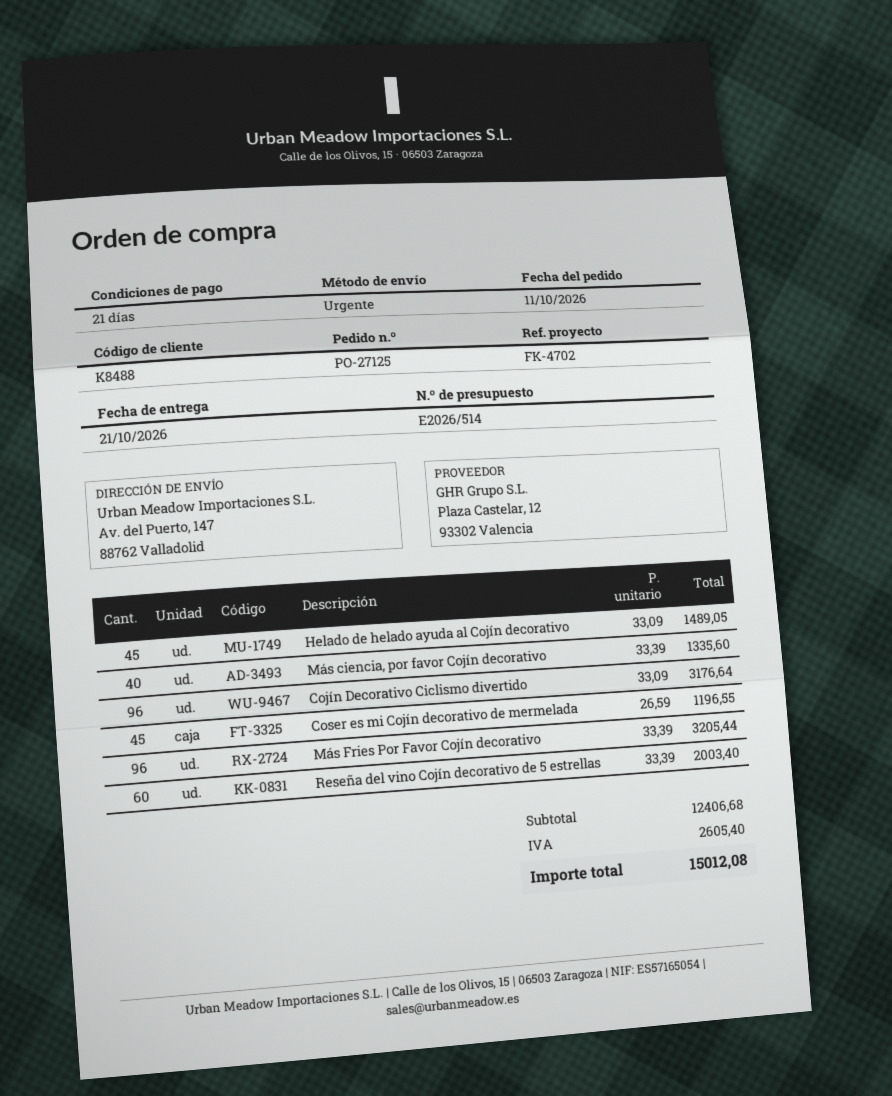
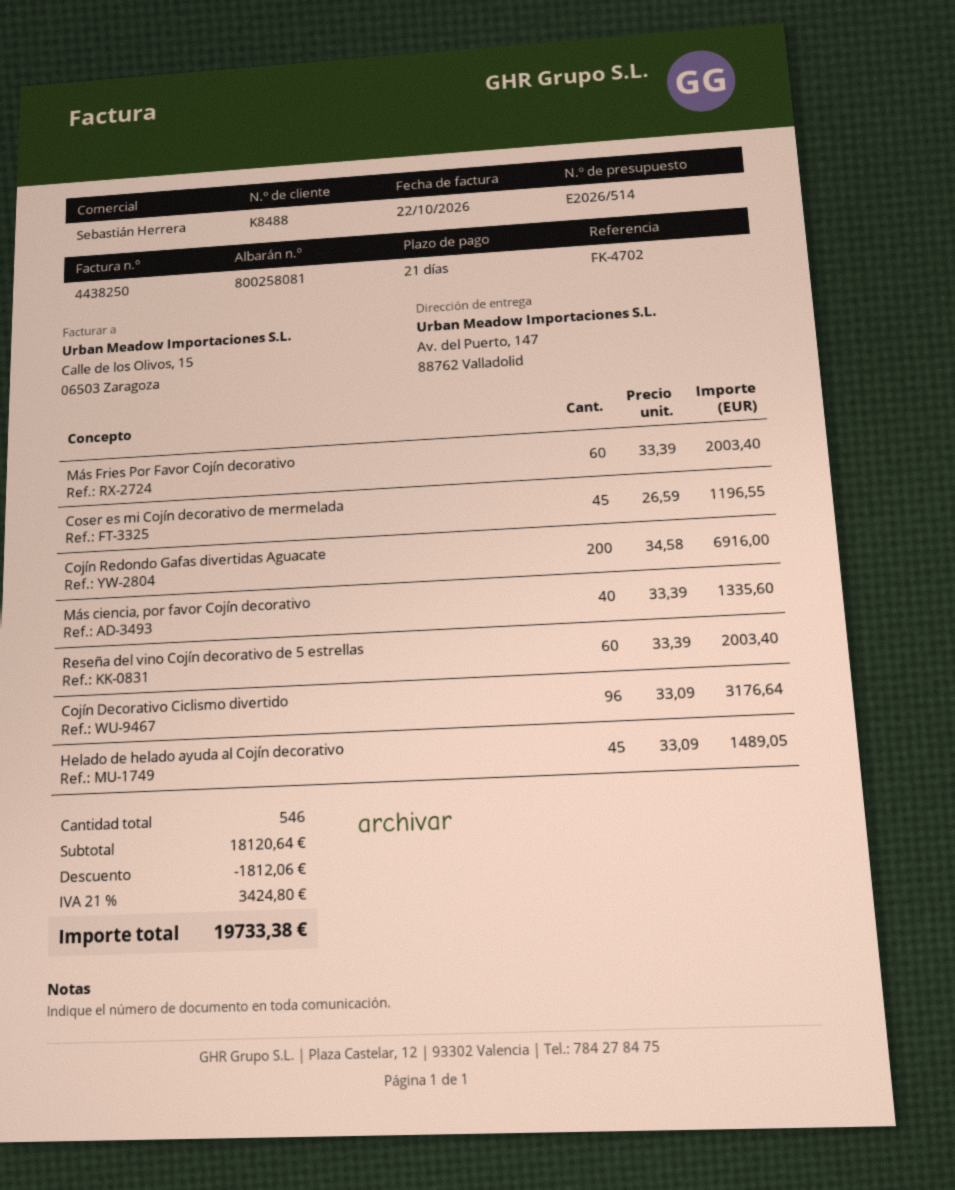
Más Fries Por Favor Cojín decorativo: 96 x 33.39 = 3205.44 -> 60 x 33.39 = 2003.40
Cojín Redondo Gafas divertidas Aguacate: none -> 200 x 34.58 = 6916.00
subtotal: 12406.68 -> 18120.64
discount: none -> 1812.06
tax: 2605.40 -> 3424.80
total: 15012.08 -> 19733.38

